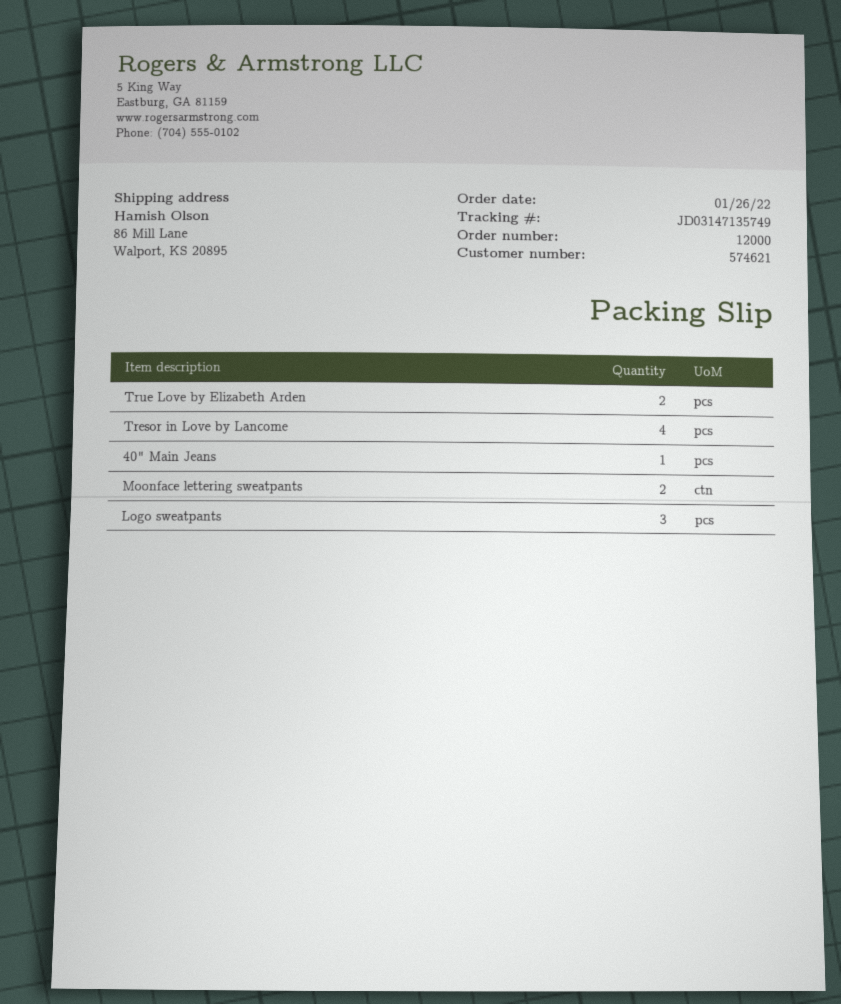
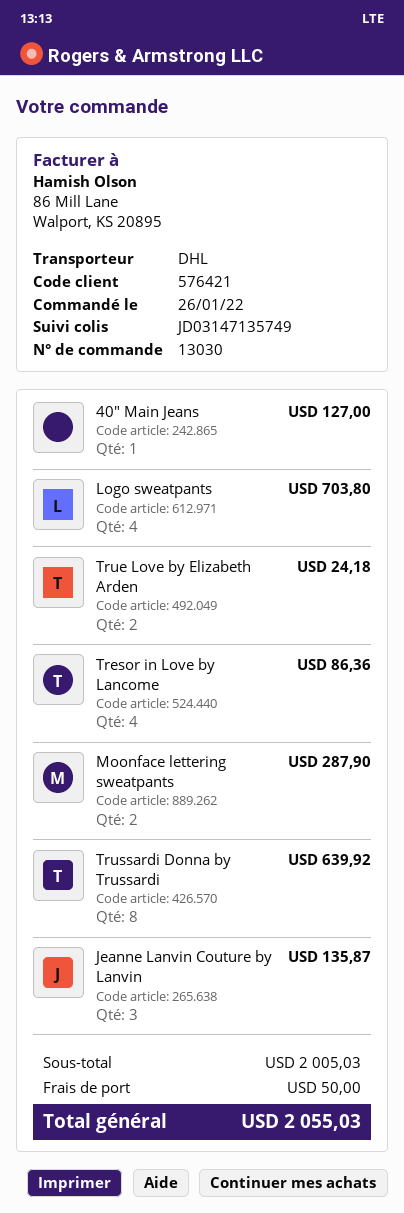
order number: 12000 -> 13030
customer number: 574621 -> 576421
Logo sweatpants: 3 -> 4
Trussardi Donna by Trussardi: none -> 8
Jeanne Lanvin Couture by Lanvin: none -> 3

